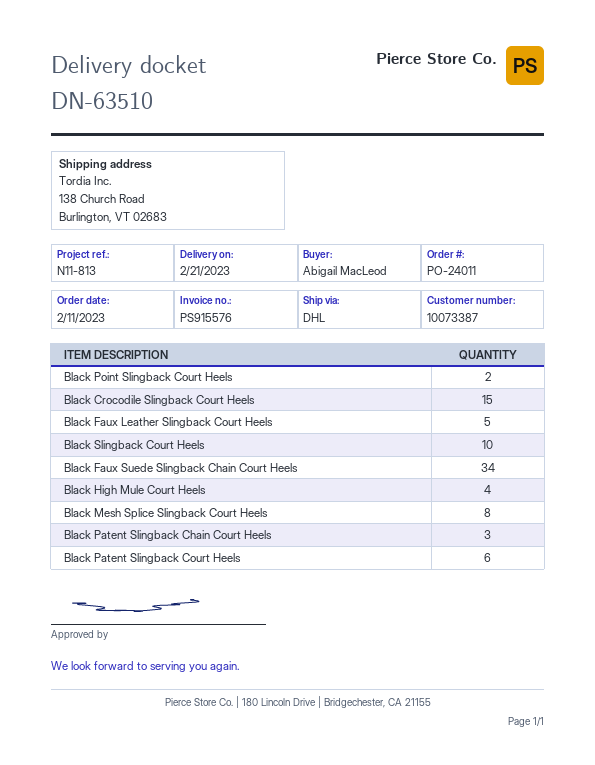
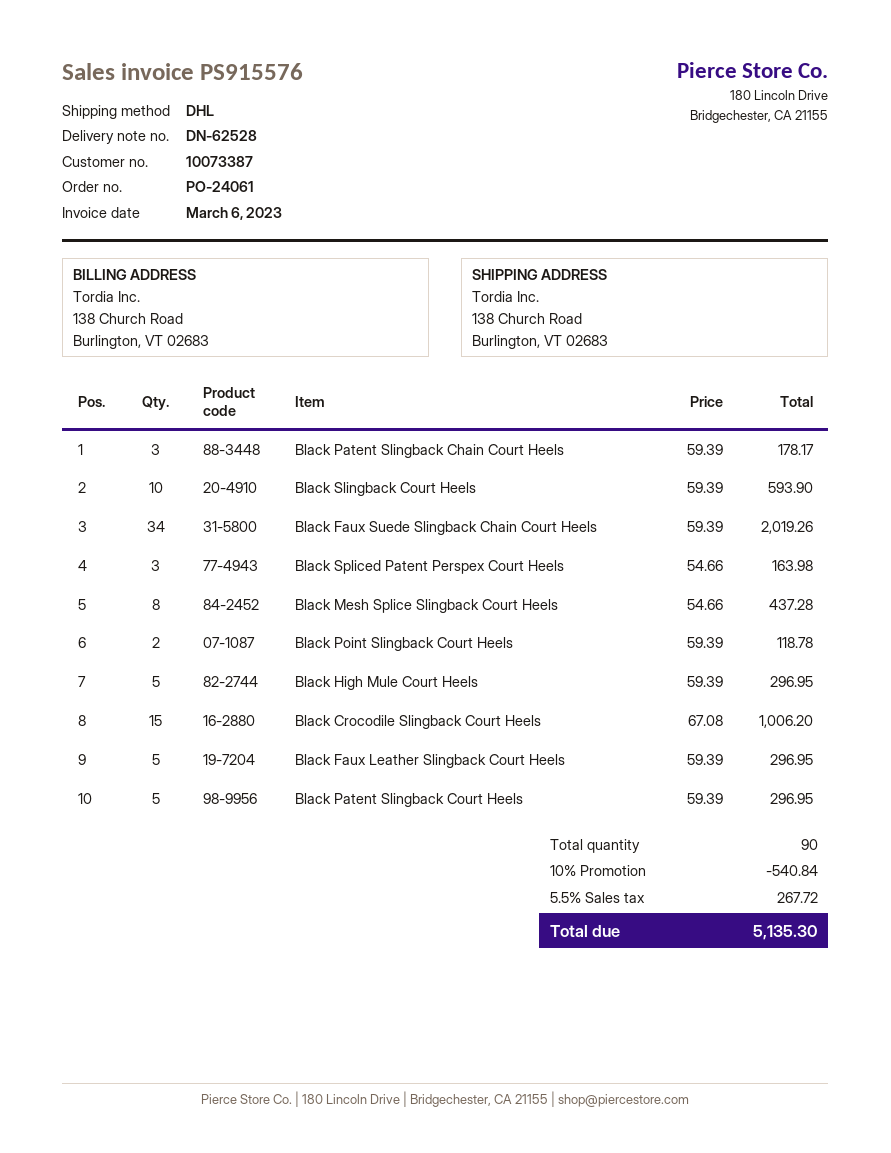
order number: PO-24011 -> PO-24061
delivery note number: DN-63510 -> DN-62528
Black High Mule Court Heels: 4 -> 5
Black Patent Slingback Court Heels: 6 -> 5
Black Spliced Patent Perspex Court Heels: none -> 3

